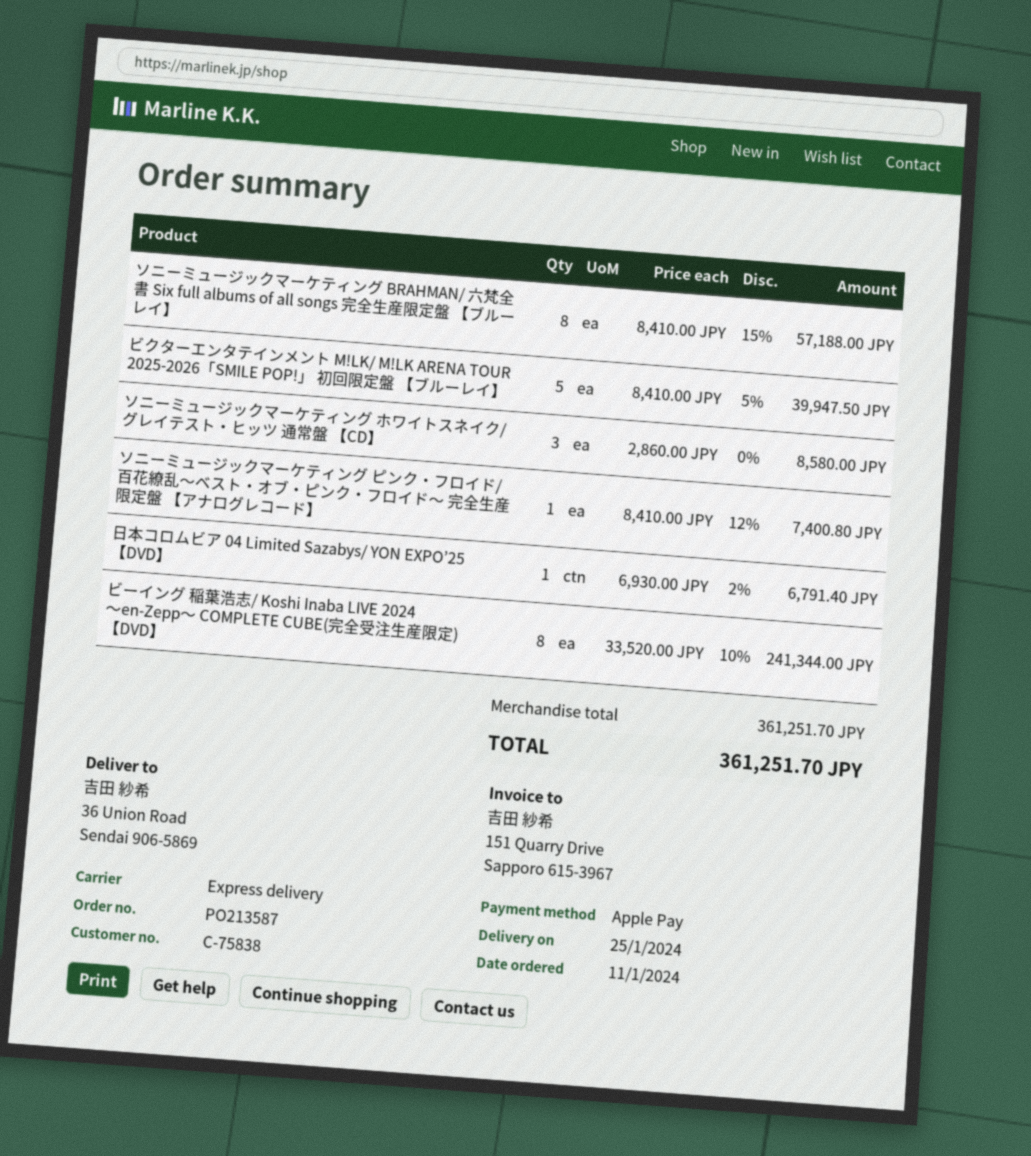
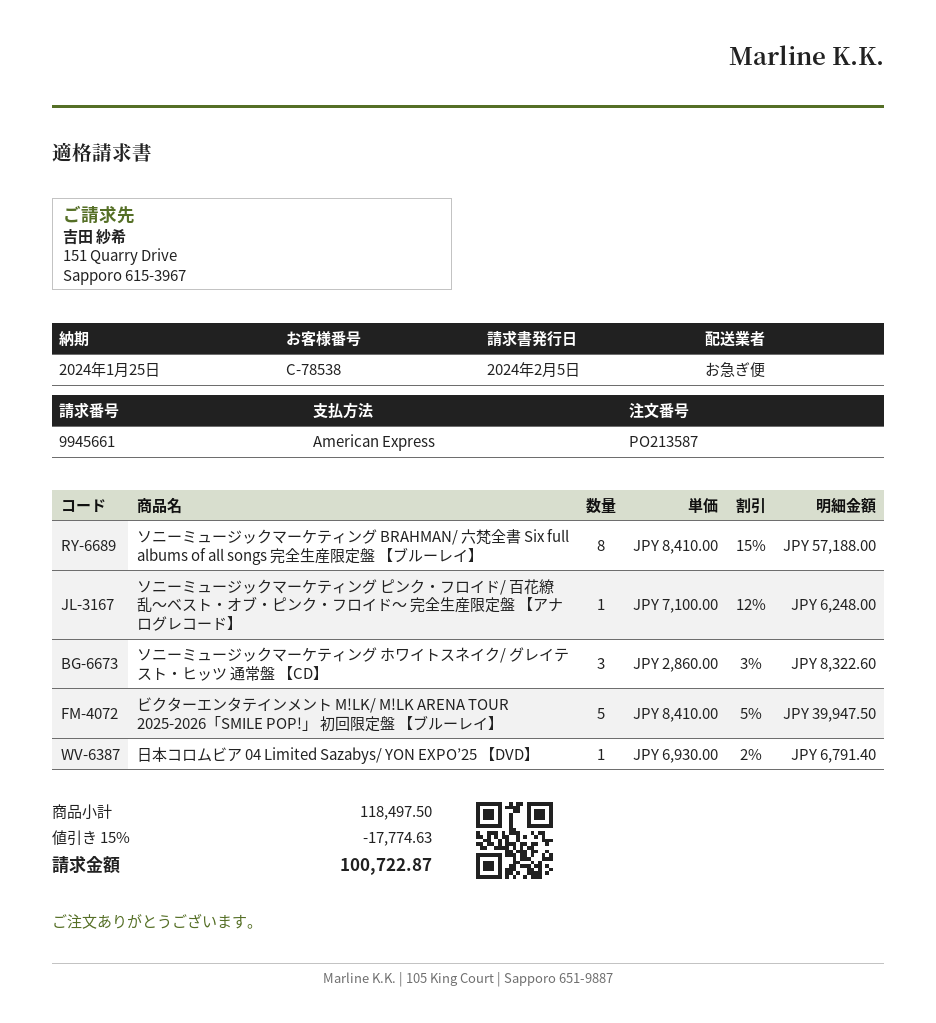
customer number: C-75838 -> C-78538
payment method: Apple Pay -> American Express
ソニーミュージックマーケティング ホワイトスネイク/ グレイテスト・ヒッツ 通常盤 【CD】: 3 x 2860.00 = 8580.00 -> 3 x 2860.00 - 3% = 8322.60
ソニーミュージックマーケティング ピンク・フロイド/ 百花繚乱〜ベスト・オブ・ピンク・フロイド〜 完全生産限定盤 【アナログレコード】: 1 x 8410.00 - 12% = 7400.80 -> 1 x 7100.00 - 12% = 6248.00
ビーイング 稲葉浩志/ Koshi Inaba LIVE 2024 〜en-Zepp〜 COMPLETE CUBE(完全受注生産限定) 【DVD】: 8 x 33520.00 - 10% = 241344.00 -> none
subtotal: 361251.70 -> 118497.50
discount: none -> 15% = 17774.63
total: 361251.70 -> 100722.87

